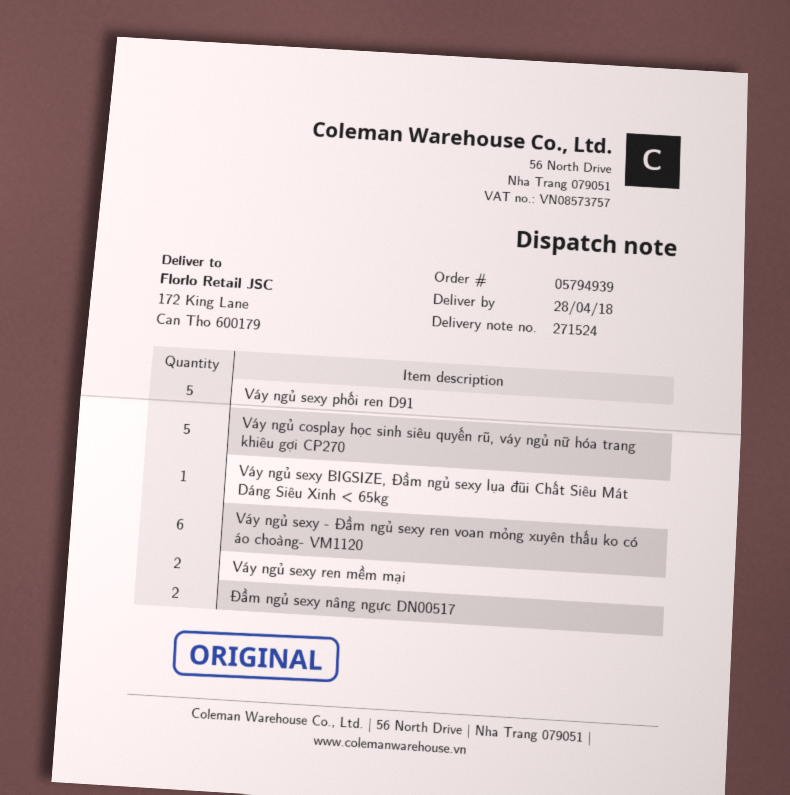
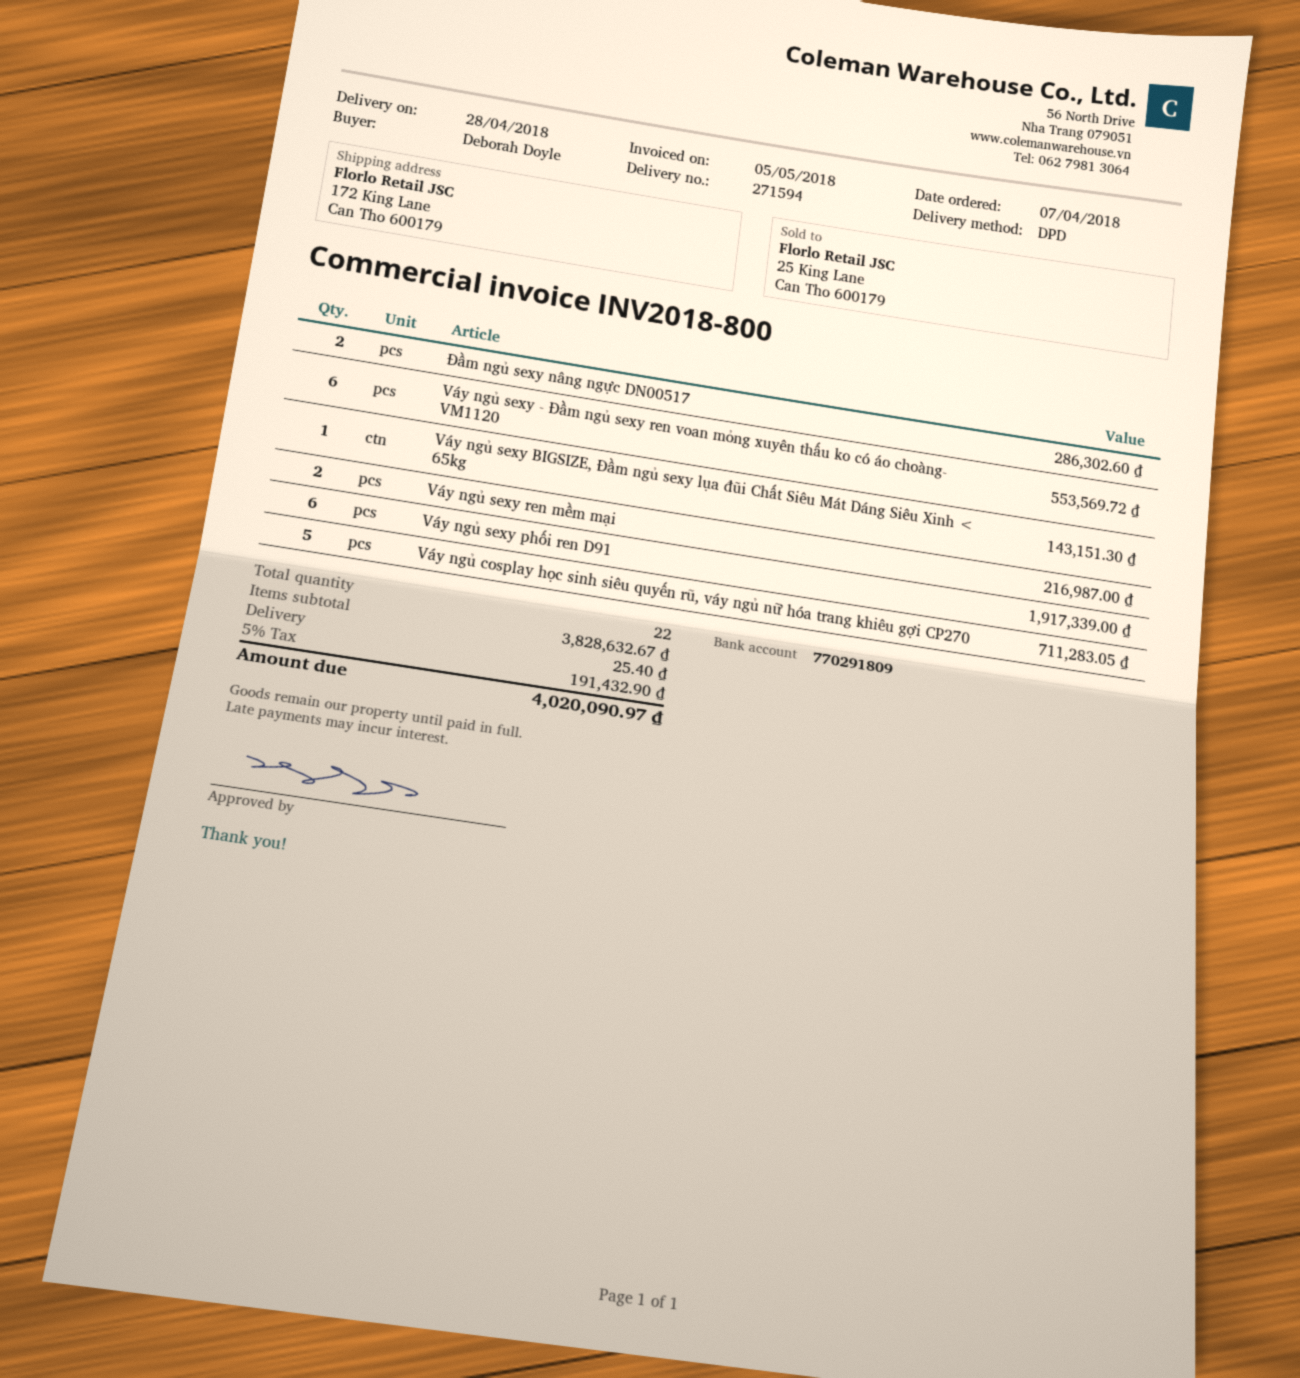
delivery note number: 271524 -> 271594
Váy ngủ sexy phối ren D91: 5 -> 6

